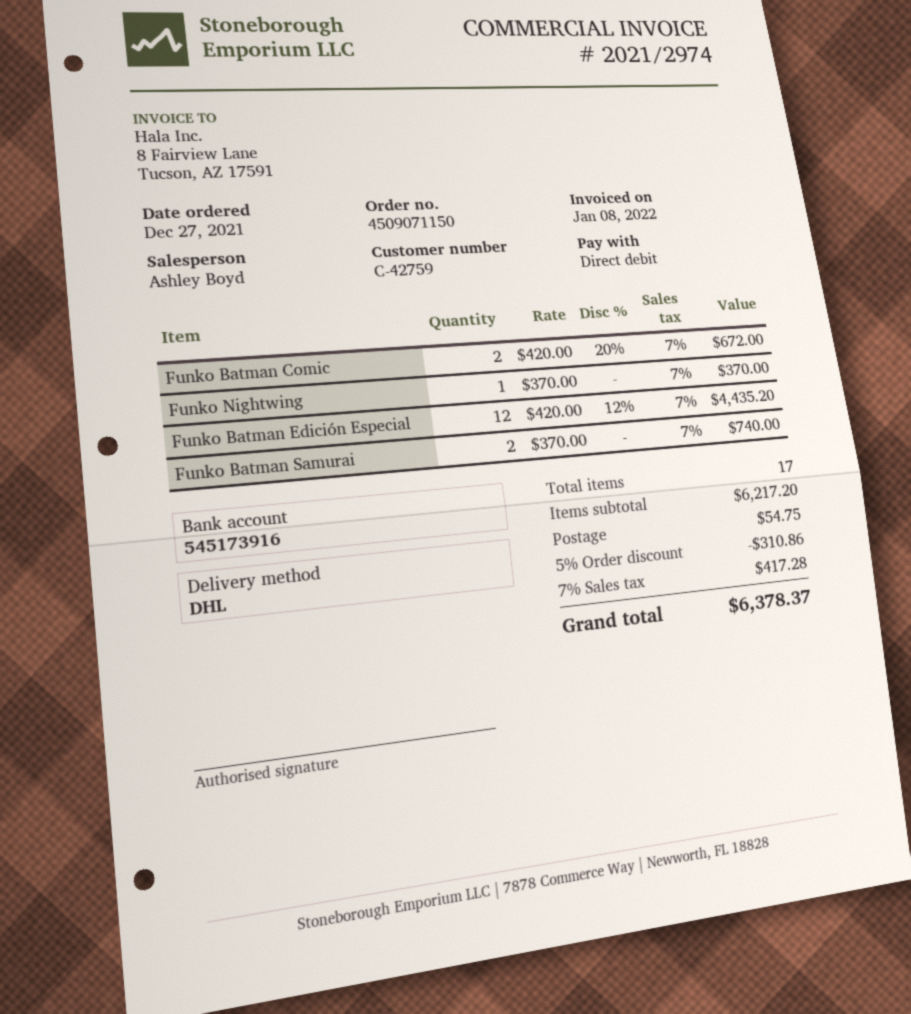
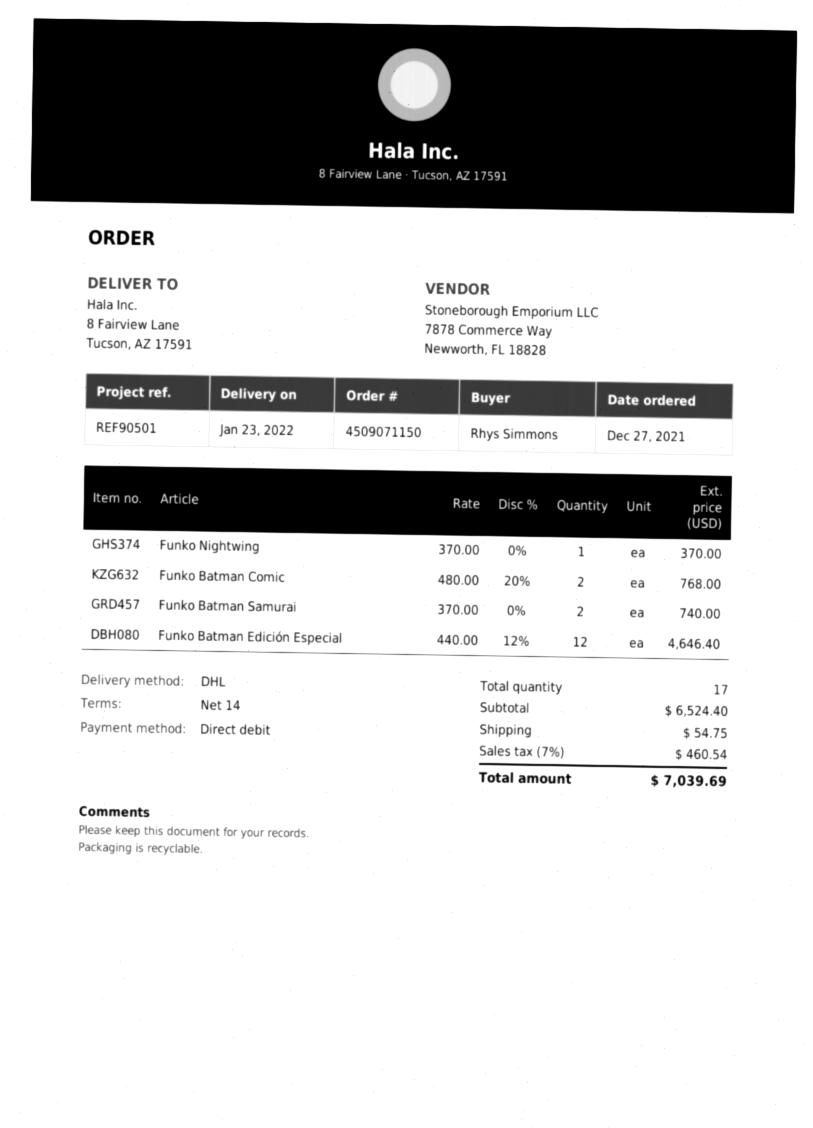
Funko Batman Comic: 2 x 420.00 - 20% = 672.00 -> 2 x 480.00 - 20% = 768.00
Funko Batman Edición Especial: 12 x 420.00 - 12% = 4435.20 -> 12 x 440.00 - 12% = 4646.40
subtotal: 6217.20 -> 6524.40
discount: 5% = 310.86 -> none
tax: 7% = 417.28 -> 7% = 460.54
total: 6378.37 -> 7039.69

